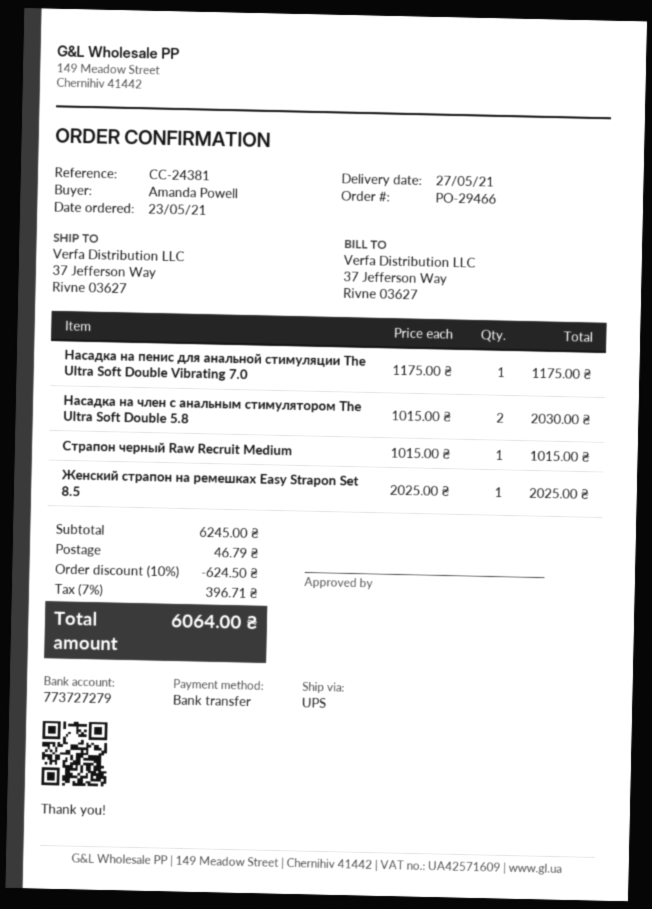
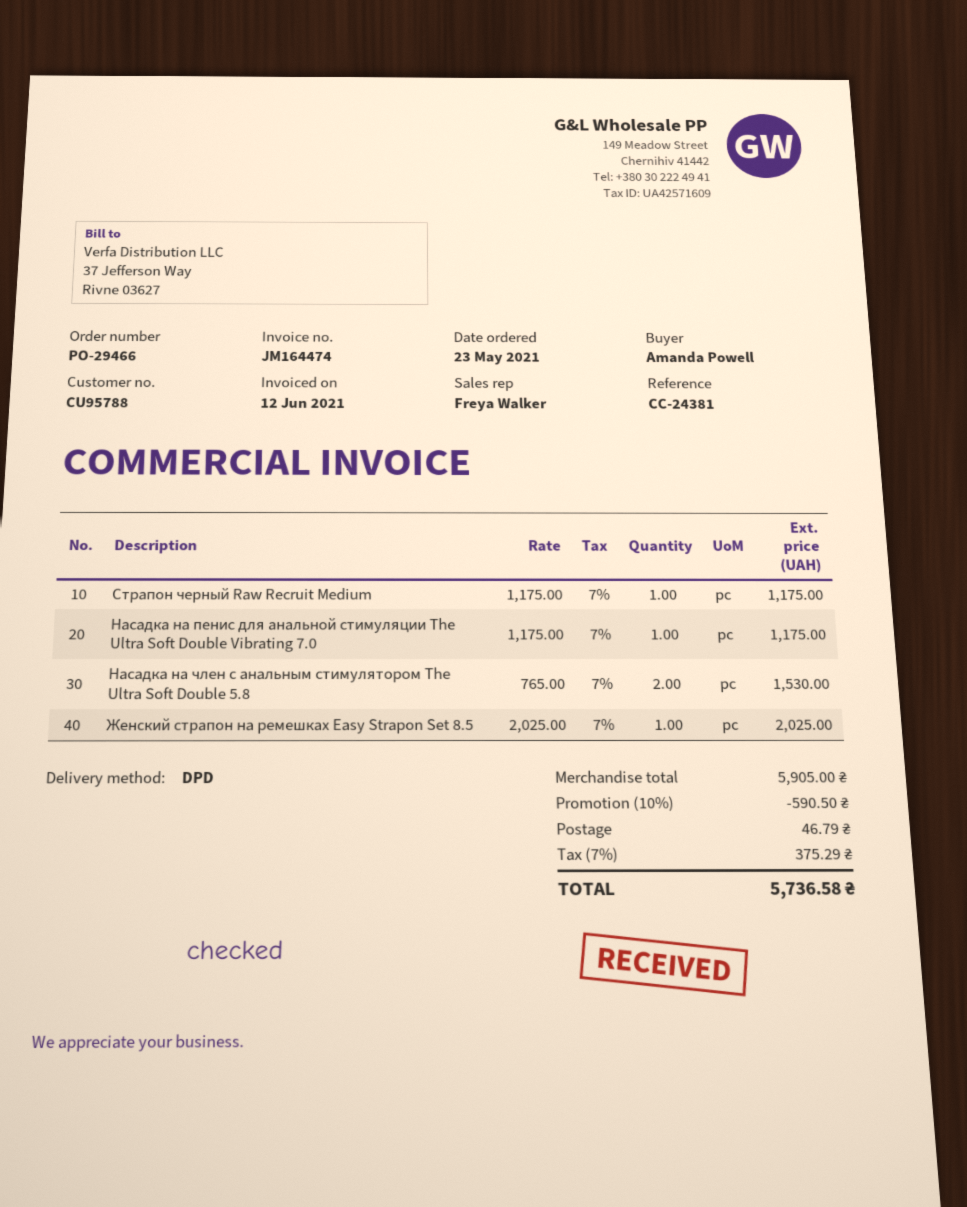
shipping method: UPS -> DPD
Насадка на член с анальным стимулятором The Ultra Soft Double 5.8: 2 x 1015.00 = 2030.00 -> 2 x 765.00 = 1530.00
Страпон черный Raw Recruit Medium: 1 x 1015.00 = 1015.00 -> 1 x 1175.00 = 1175.00
subtotal: 6245.00 -> 5905.00
discount: 10% = 624.50 -> 10% = 590.50
tax: 7% = 396.71 -> 7% = 375.29
total: 6064.00 -> 5736.58

